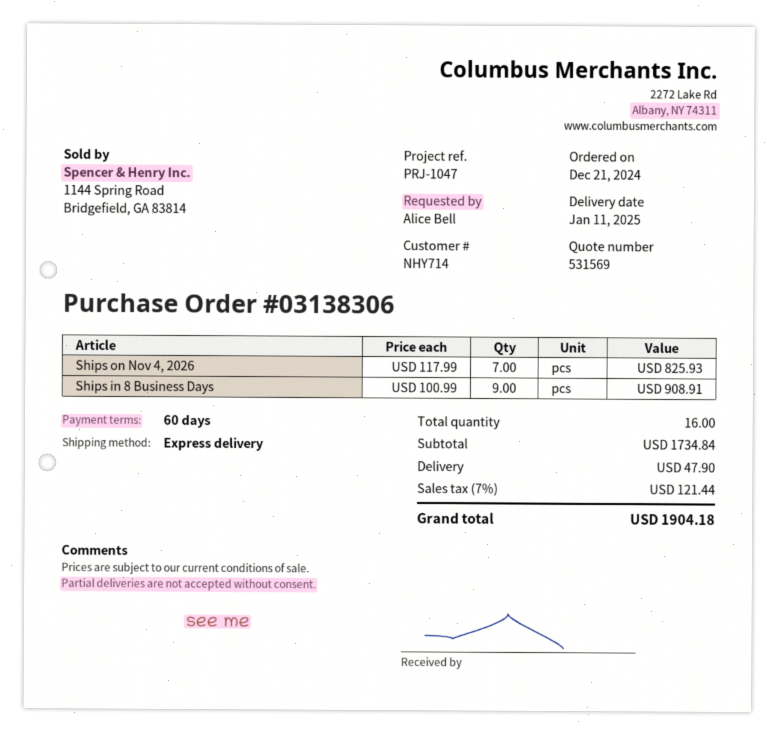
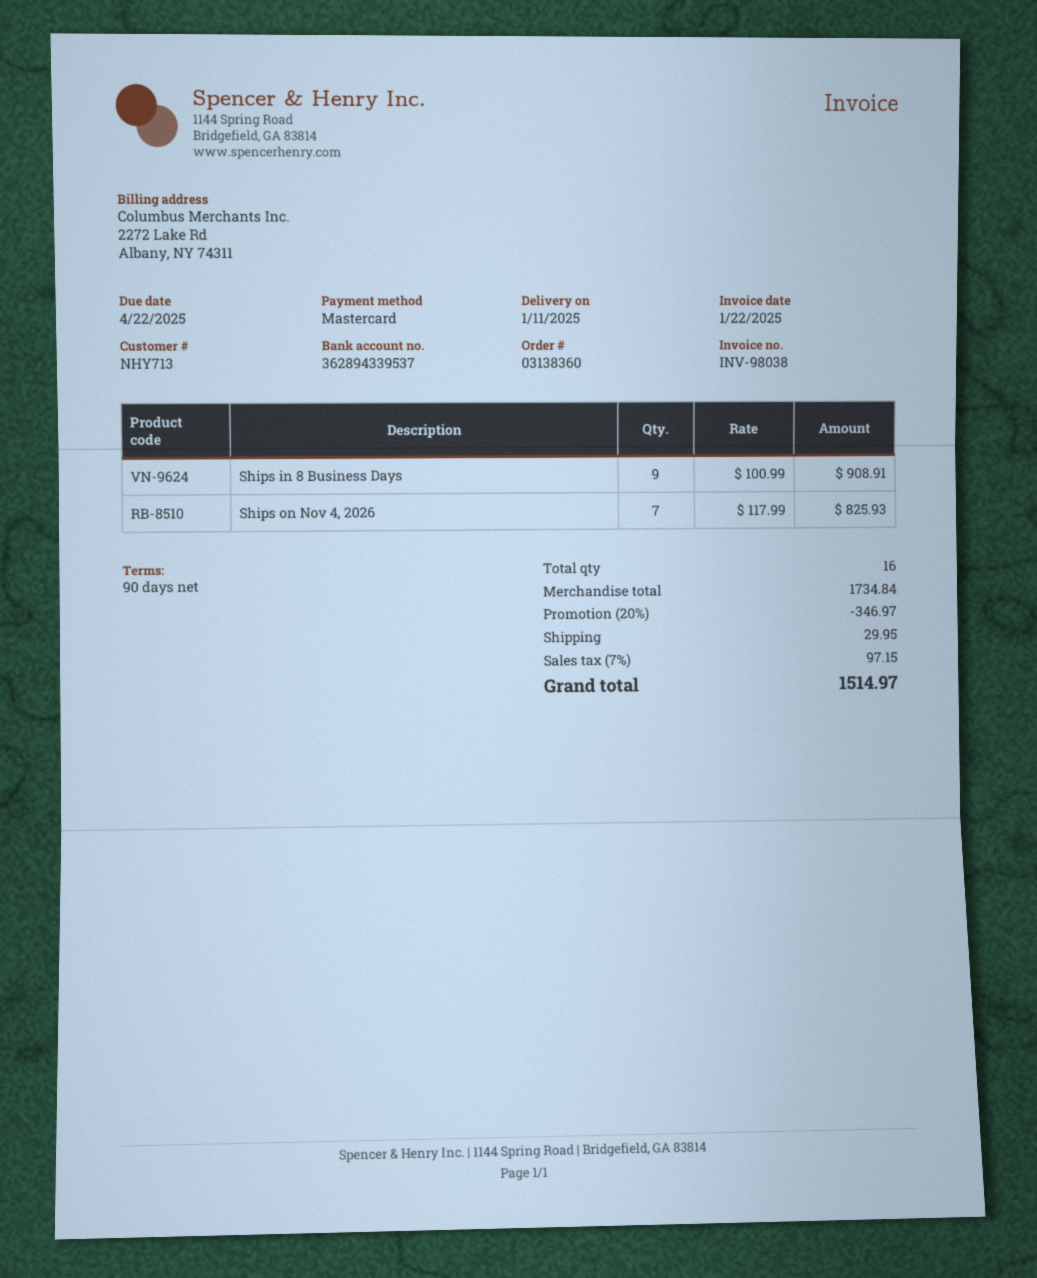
order number: 03138306 -> 03138360
payment terms: 60 days -> 90 days
customer number: NHY714 -> NHY713
discount: none -> 20% = 346.97
shipping: 47.90 -> 29.95
tax: 7% = 121.44 -> 7% = 97.15
total: 1904.18 -> 1514.97

